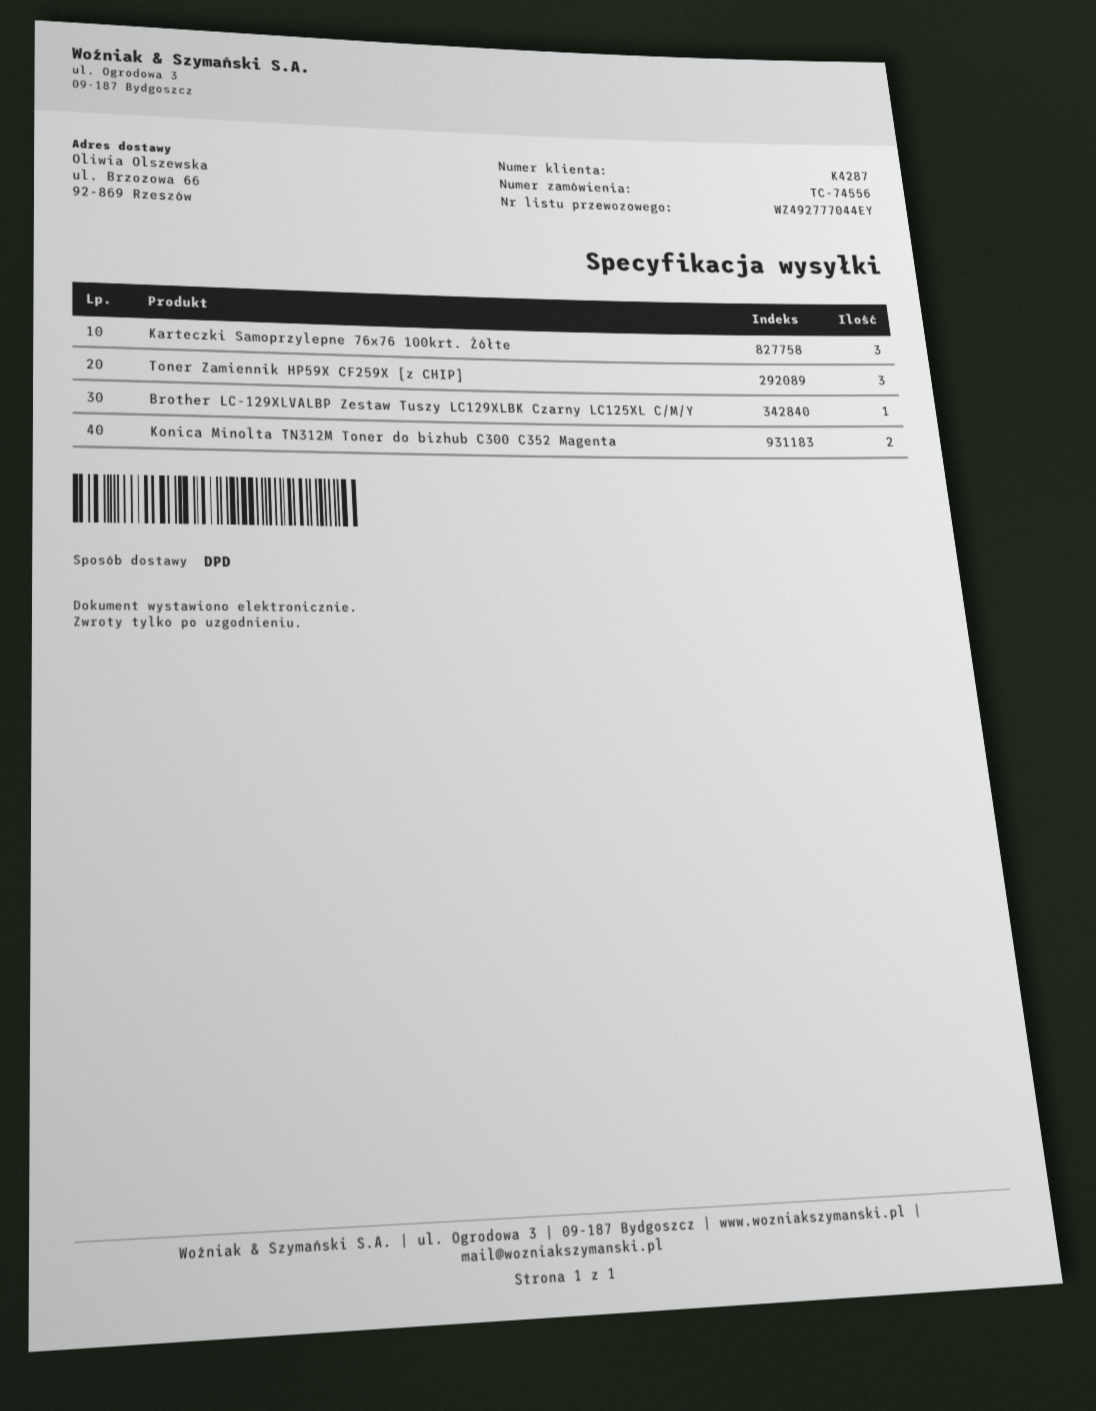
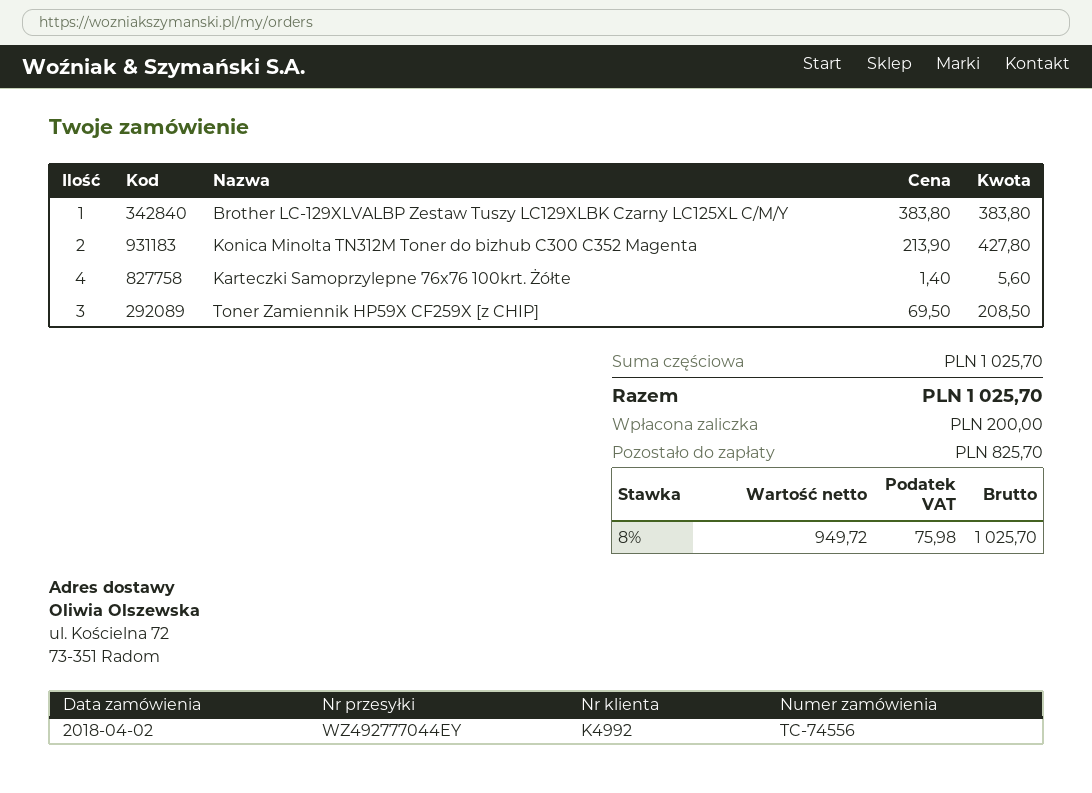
customer number: K4287 -> K4992
ship to: ul. Brzozowa 66, 92-869 Rzeszów -> ul. Kościelna 72, 73-351 Radom
Karteczki Samoprzylepne 76x76 100krt. Żółte: 3 -> 4

